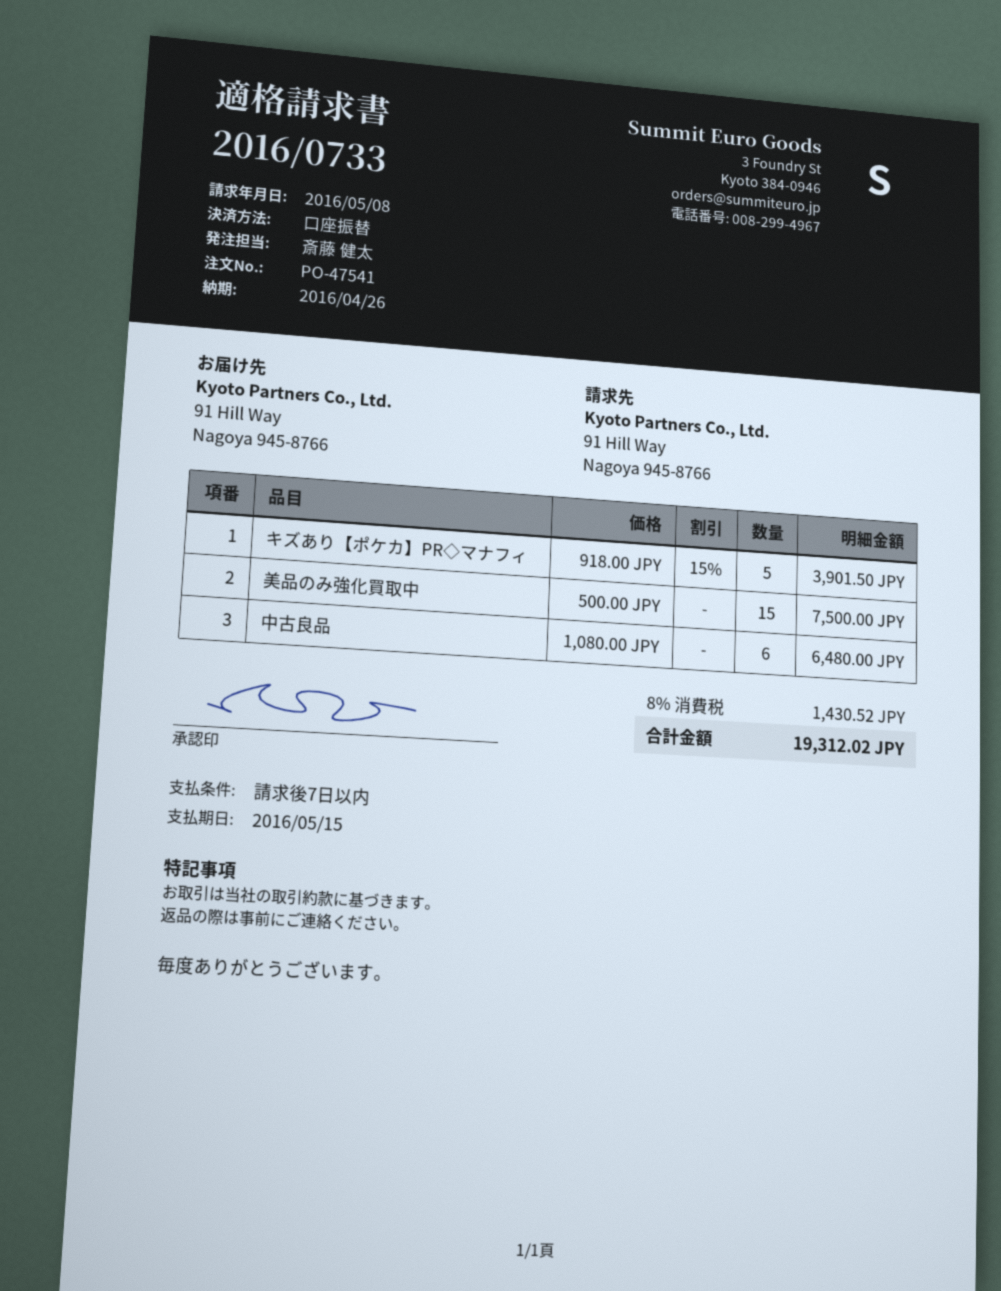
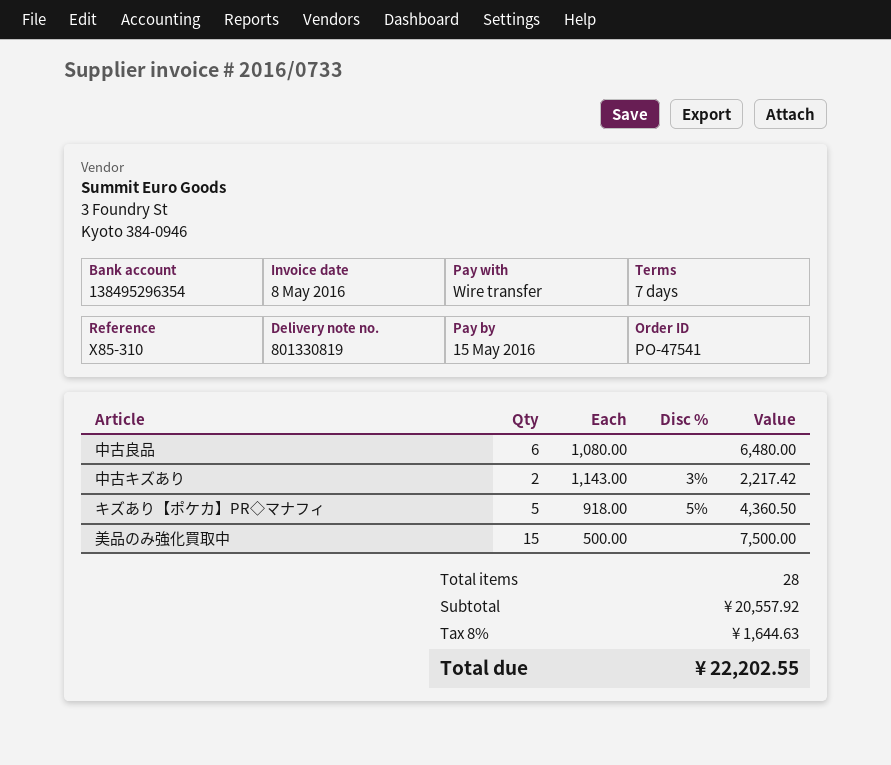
payment method: direct debit -> bank transfer
キズあり【ポケカ】PR◇マナフィ: 5 x 918.00 - 15% = 3901.50 -> 5 x 918.00 - 5% = 4360.50
中古キズあり: none -> 2 x 1143.00 - 3% = 2217.42
tax: 8% = 1430.52 -> 8% = 1644.63
total: 19312.02 -> 22202.55

